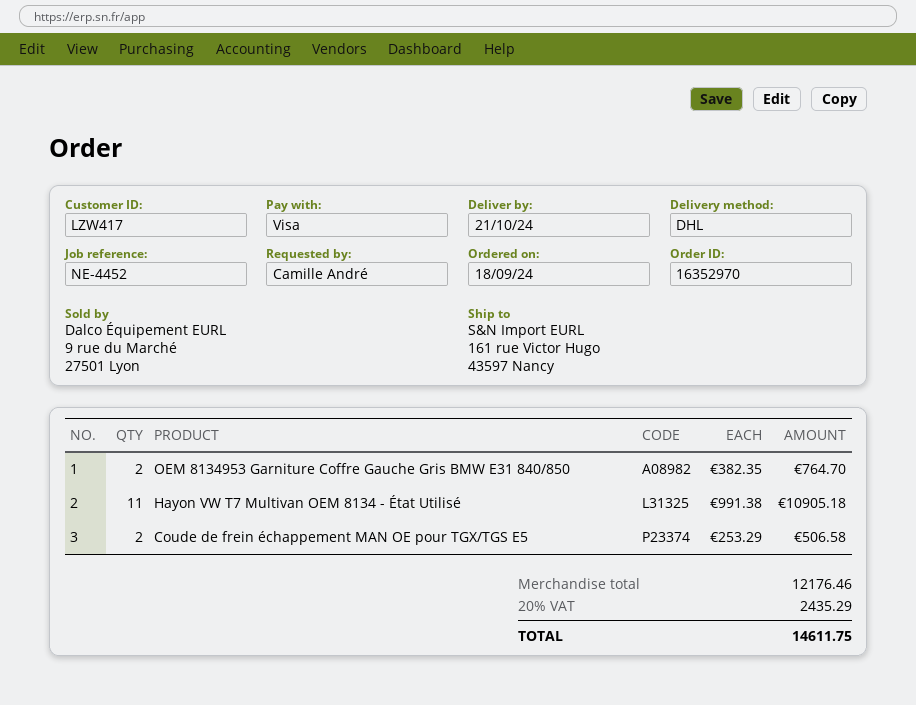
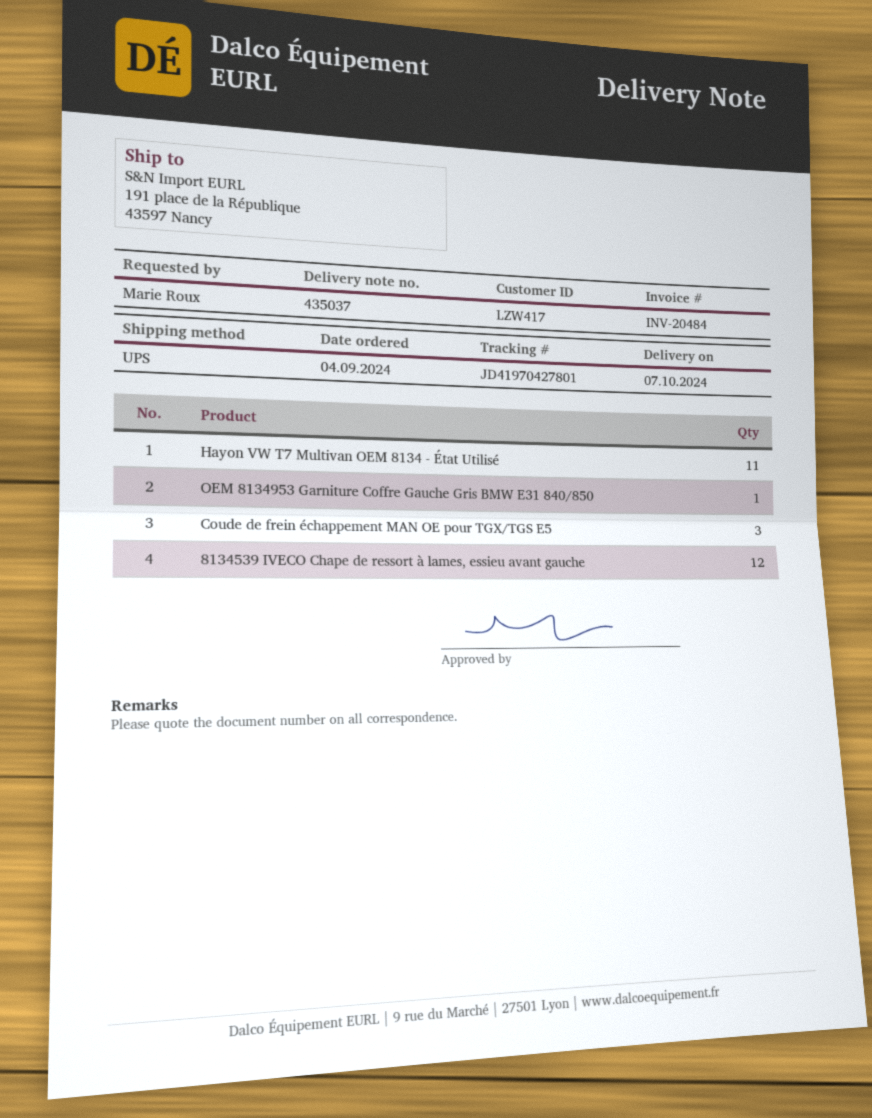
order date: 2024-09-18 -> 2024-09-04
delivery date: 2024-10-21 -> 2024-10-07
ordered by: Camille André -> Marie Roux
shipping method: DHL -> UPS
ship to: 161 rue Victor Hugo, 43597 Nancy -> 191 place de la République, 43597 Nancy
OEM 8134953 Garniture Coffre Gauche Gris BMW E31 840/850: 2 -> 1
Coude de frein échappement MAN OE pour TGX/TGS E5: 2 -> 3
8134539 IVECO Chape de ressort à lames, essieu avant gauche: none -> 12

